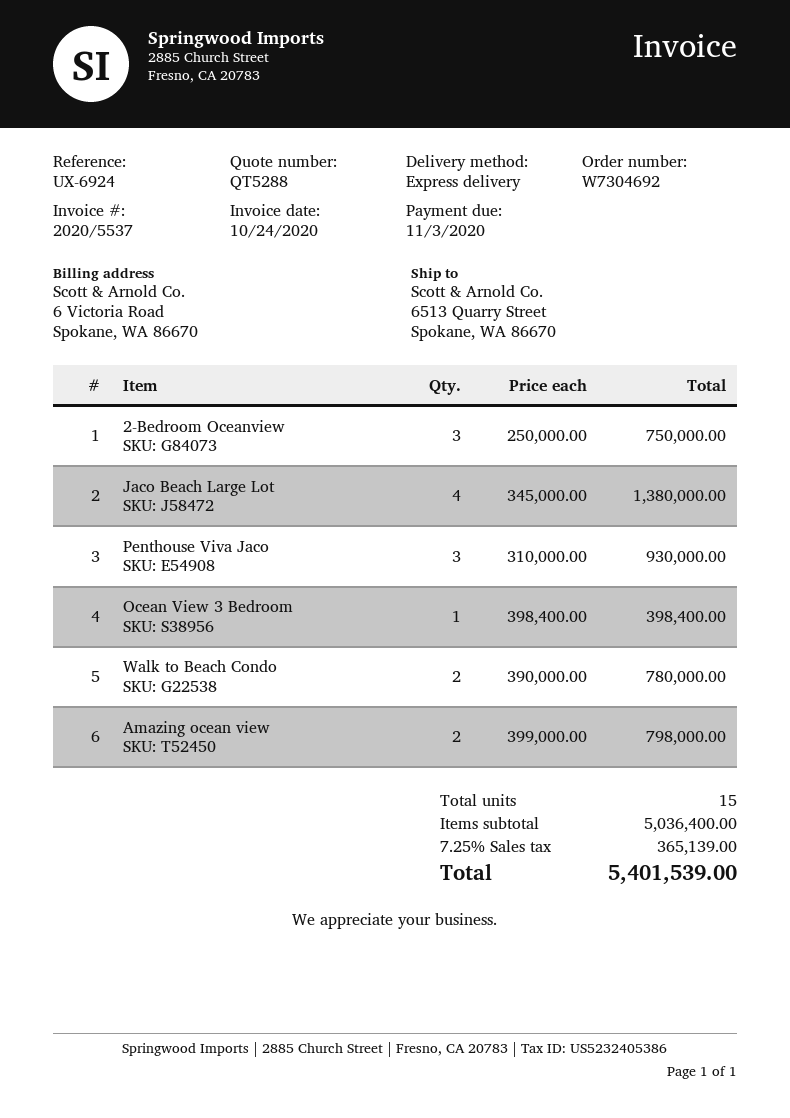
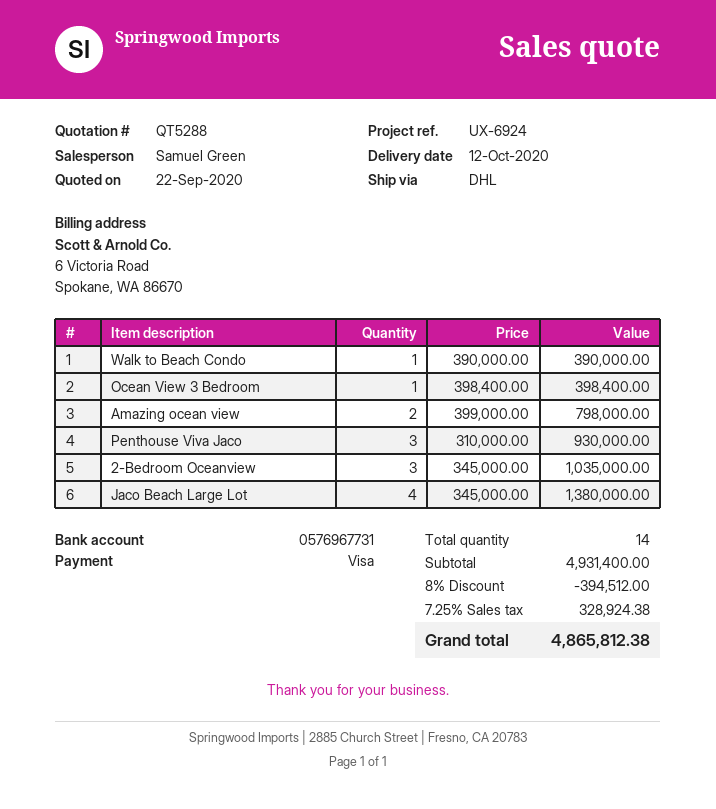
shipping method: express -> DHL
2-Bedroom Oceanview: 3 x 250000.00 = 750000.00 -> 3 x 345000.00 = 1035000.00
Walk to Beach Condo: 2 x 390000.00 = 780000.00 -> 1 x 390000.00 = 390000.00
total quantity: 15 -> 14
subtotal: 5036400.00 -> 4931400.00
discount: none -> 8% = 394512.00
tax: 7.25% = 365139.00 -> 7.25% = 328924.38
total: 5401539.00 -> 4865812.38

